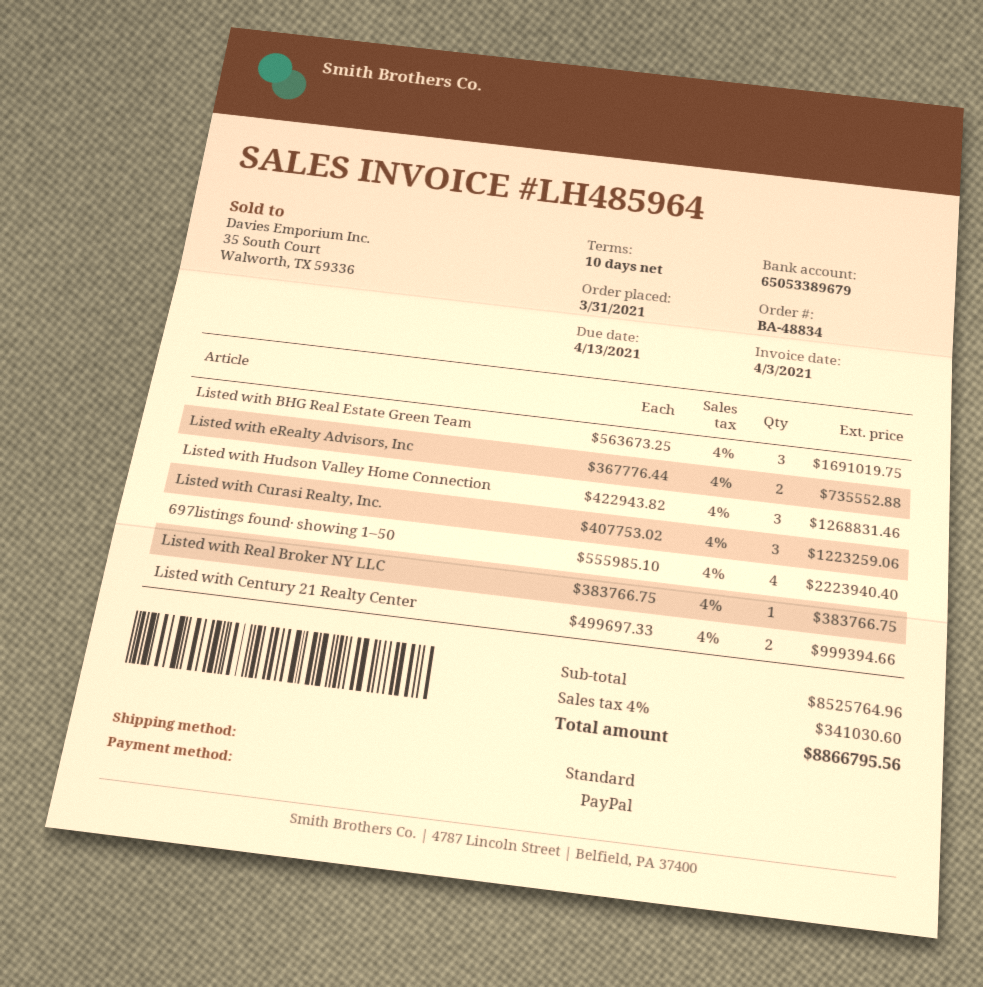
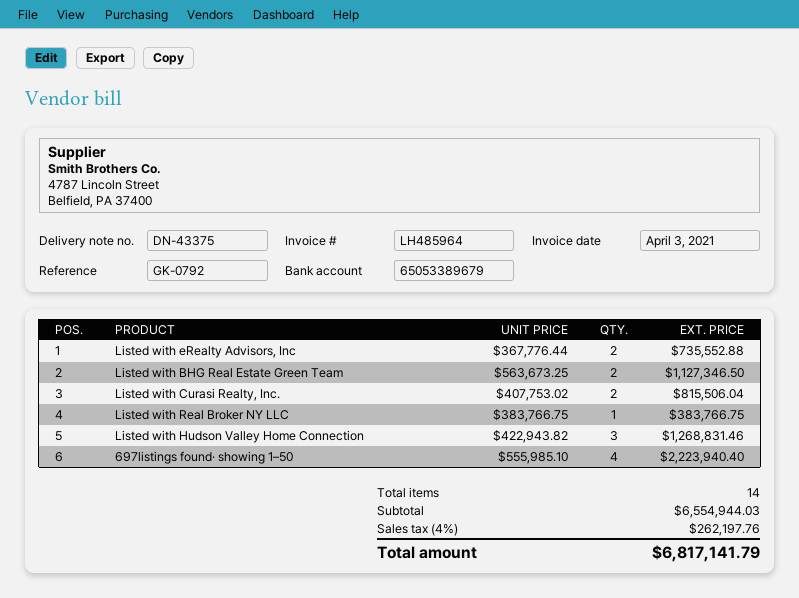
Listed with BHG Real Estate Green Team: 3 x 563673.25 = 1691019.75 -> 2 x 563673.25 = 1127346.50
Listed with Curasi Realty, Inc.: 3 x 407753.02 = 1223259.06 -> 2 x 407753.02 = 815506.04
Listed with Century 21 Realty Center: 2 x 499697.33 = 999394.66 -> none
subtotal: 8525764.96 -> 6554944.03
tax: 4% = 341030.60 -> 4% = 262197.76
total: 8866795.56 -> 6817141.79

